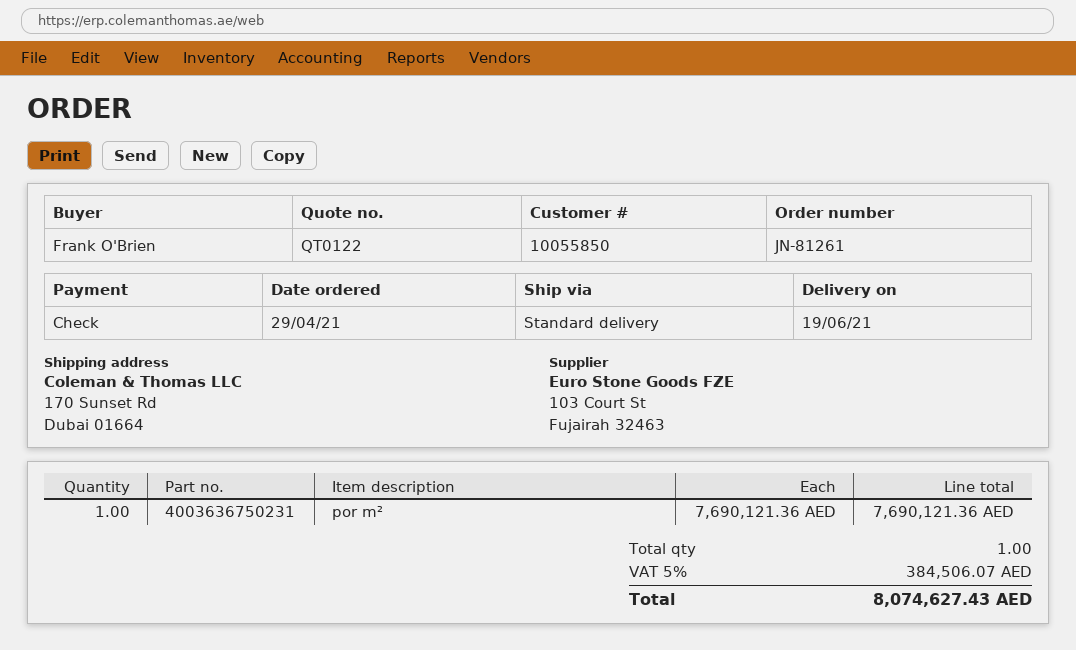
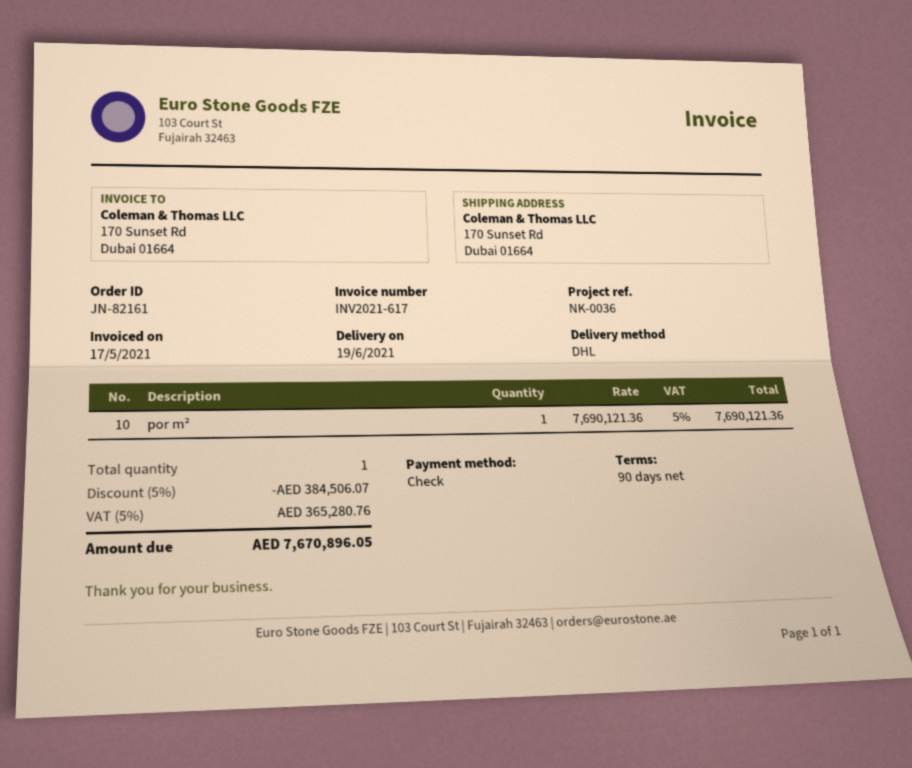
order number: JN-81261 -> JN-82161
shipping method: standard -> DHL
discount: none -> 5% = 384506.07
tax: 5% = 384506.07 -> 5% = 365280.76
total: 8074627.43 -> 7670896.05

